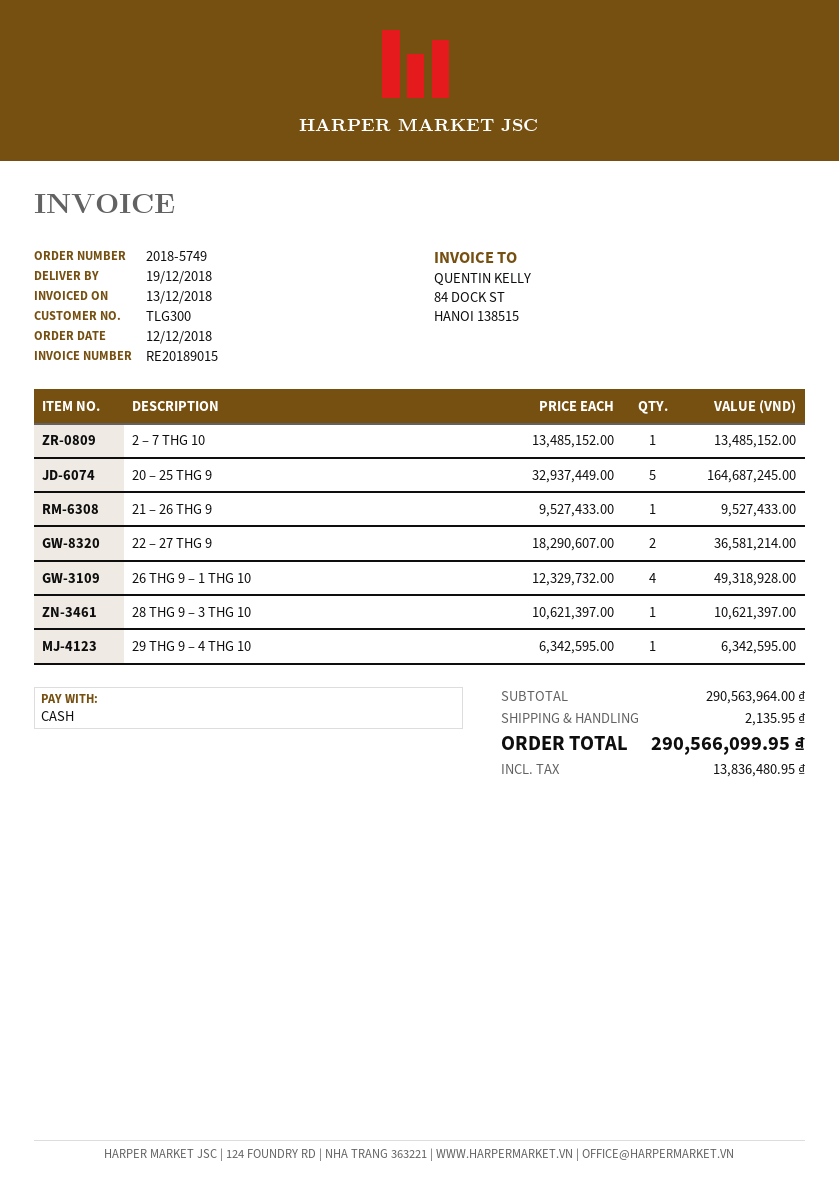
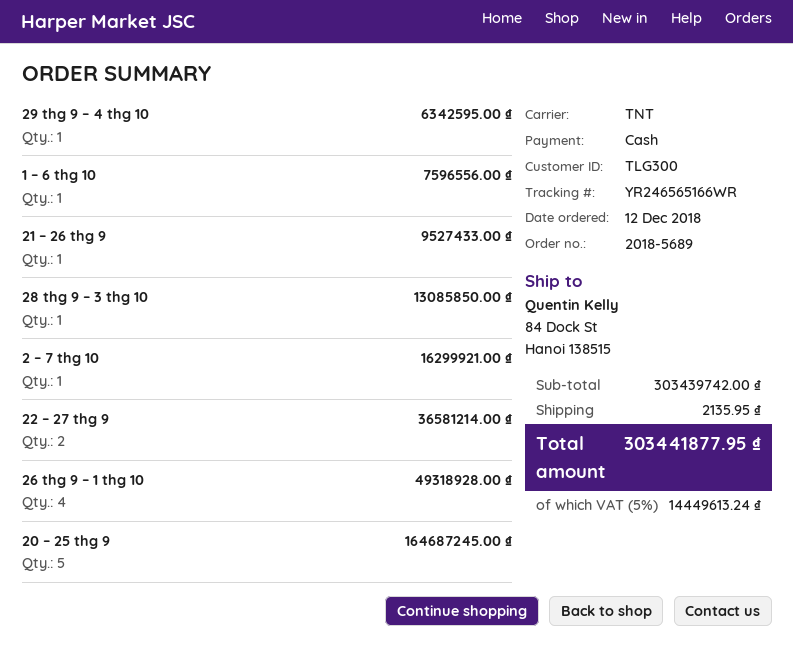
order number: 2018-5749 -> 2018-5689
2 – 7 THG 10: 1 for 13485152.00 -> 1 for 16299921.00
28 THG 9 – 3 THG 10: 1 for 10621397.00 -> 1 for 13085850.00
1 – 6 thg 10: none -> 1 for 7596556.00
subtotal: 290563964.00 -> 303439742.00
tax: 13836480.95 -> 14449613.24
total: 290566099.95 -> 303441877.95

